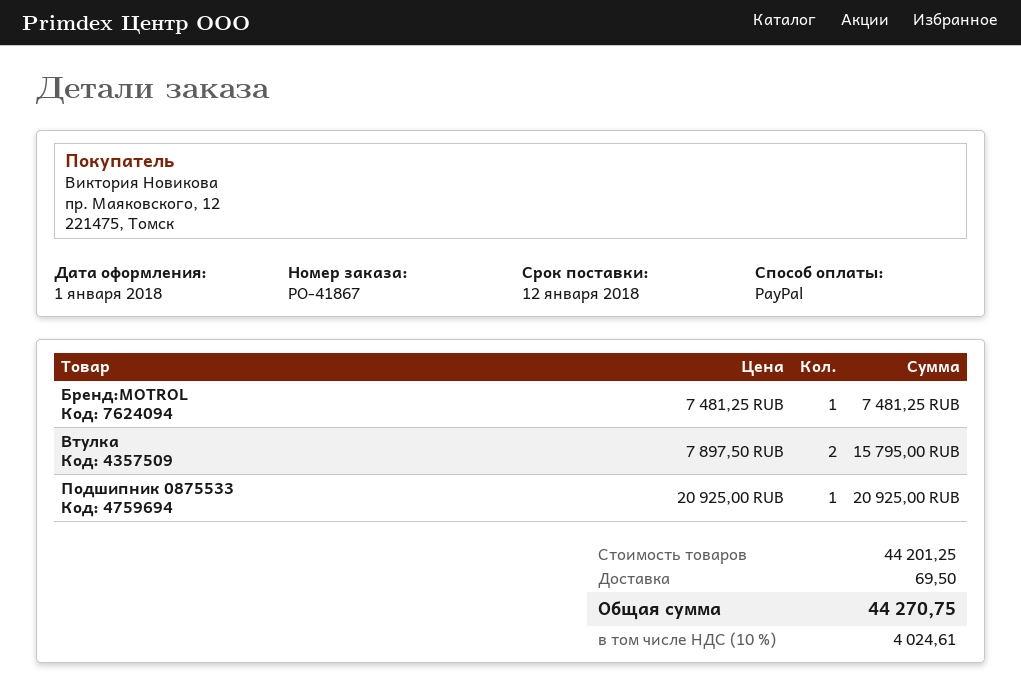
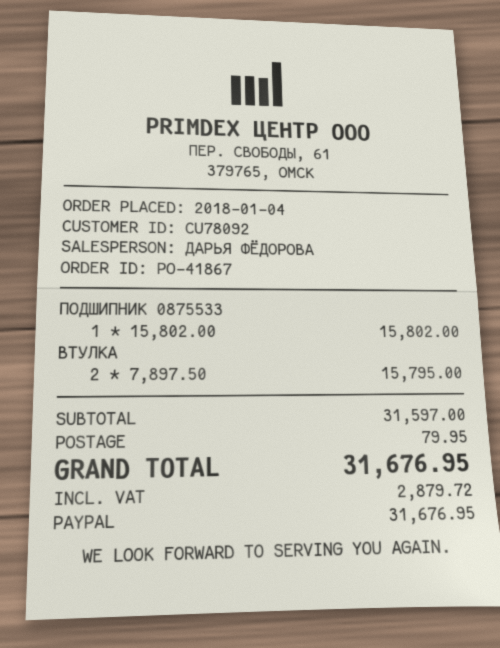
order date: 2018-01-01 -> 2018-01-04
Бренд:MOTROL: 1 x 7481.25 = 7481.25 -> none
Подшипник 0875533: 1 x 20925.00 = 20925.00 -> 1 x 15802.00 = 15802.00
subtotal: 44201.25 -> 31597.00
shipping: 69.50 -> 79.95
tax: 4024.61 -> 2879.72
total: 44270.75 -> 31676.95

